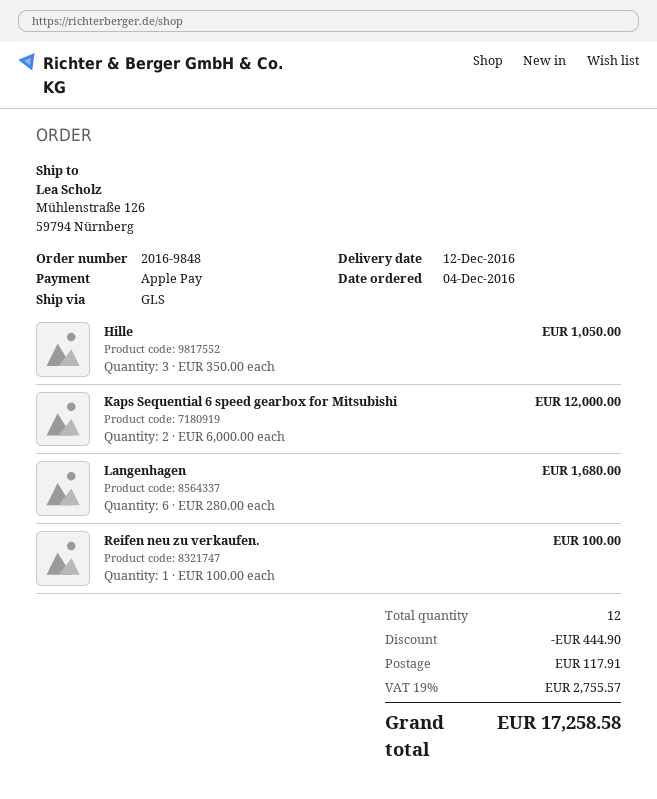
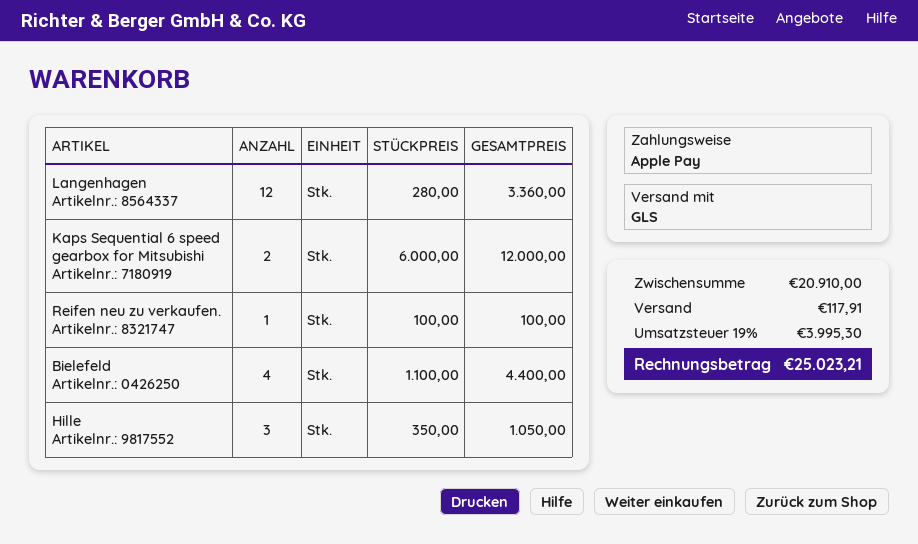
Langenhagen: 6 x 280.00 = 1680.00 -> 12 x 280.00 = 3360.00
Bielefeld: none -> 4 x 1100.00 = 4400.00
discount: 444.90 -> none
tax: 19% = 2755.57 -> 19% = 3995.30
total: 17258.58 -> 25023.21

